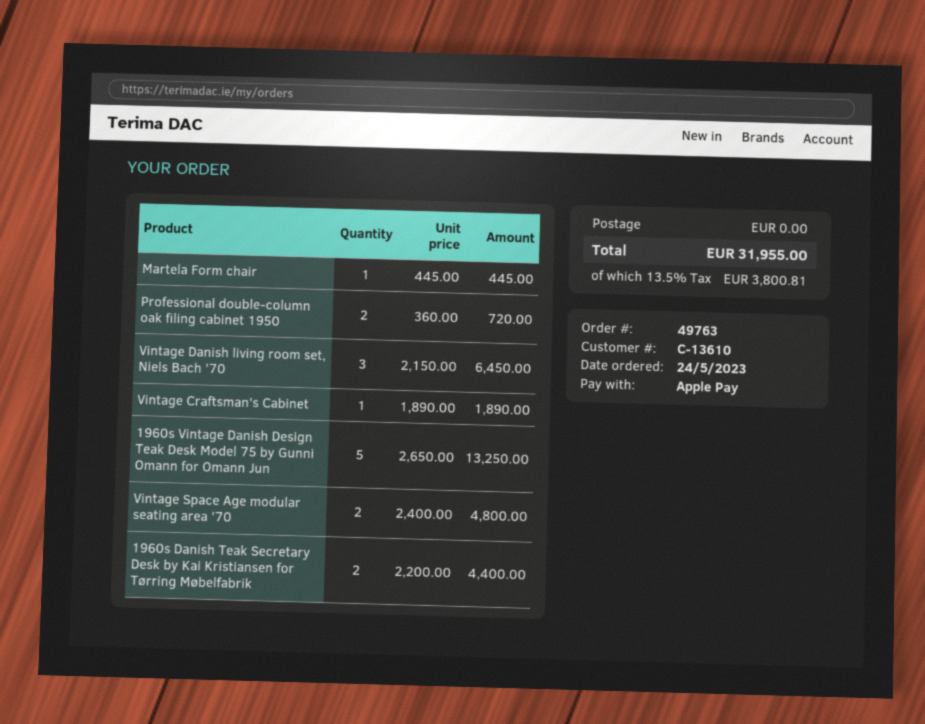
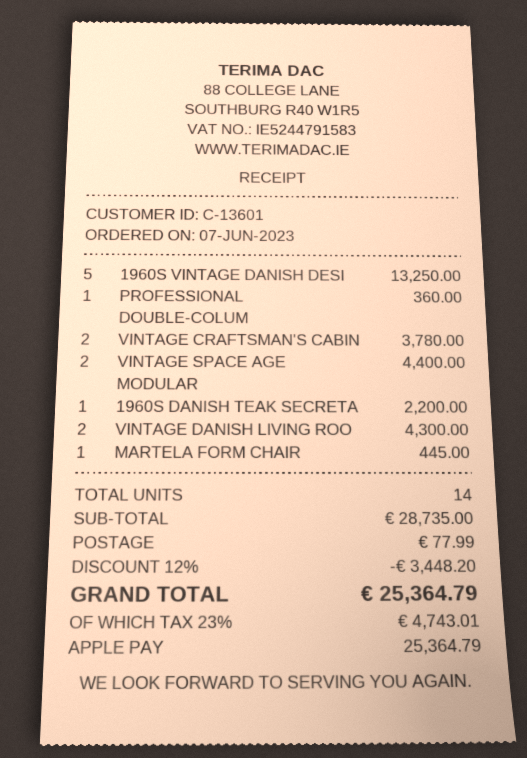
order date: 2023-05-24 -> 2023-06-07
customer number: C-13610 -> C-13601
Professional double-column oak filing cabinet 1950: 2 for 720.00 -> 1 for 360.00
Vintage Danish living room set, Niels Bach '70: 3 for 6450.00 -> 2 for 4300.00
Vintage Craftsman's Cabinet: 1 for 1890.00 -> 2 for 3780.00
Vintage Space Age modular seating area '70: 2 for 4800.00 -> 2 for 4400.00
1960s Danish Teak Secretary Desk by Kai Kristiansen for Tørring Møbelfabrik: 2 for 4400.00 -> 1 for 2200.00
discount: none -> 12% = 3448.20
shipping: 0.00 -> 77.99
tax: 13.5% = 3800.81 -> 23% = 4743.01
total: 31955.00 -> 25364.79

